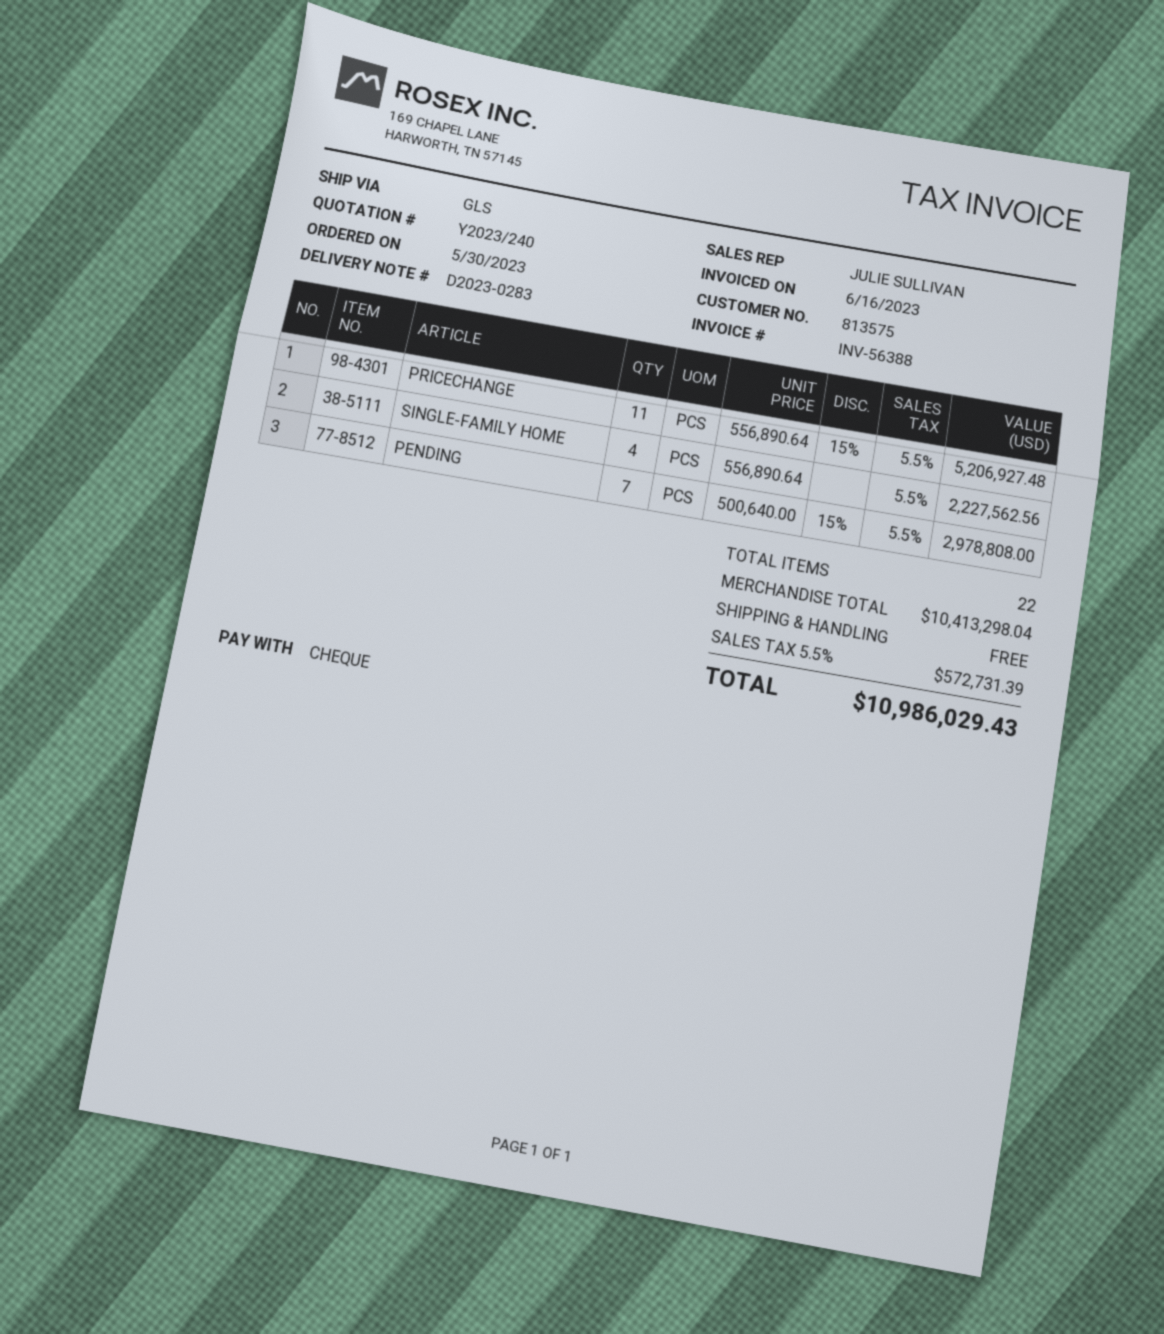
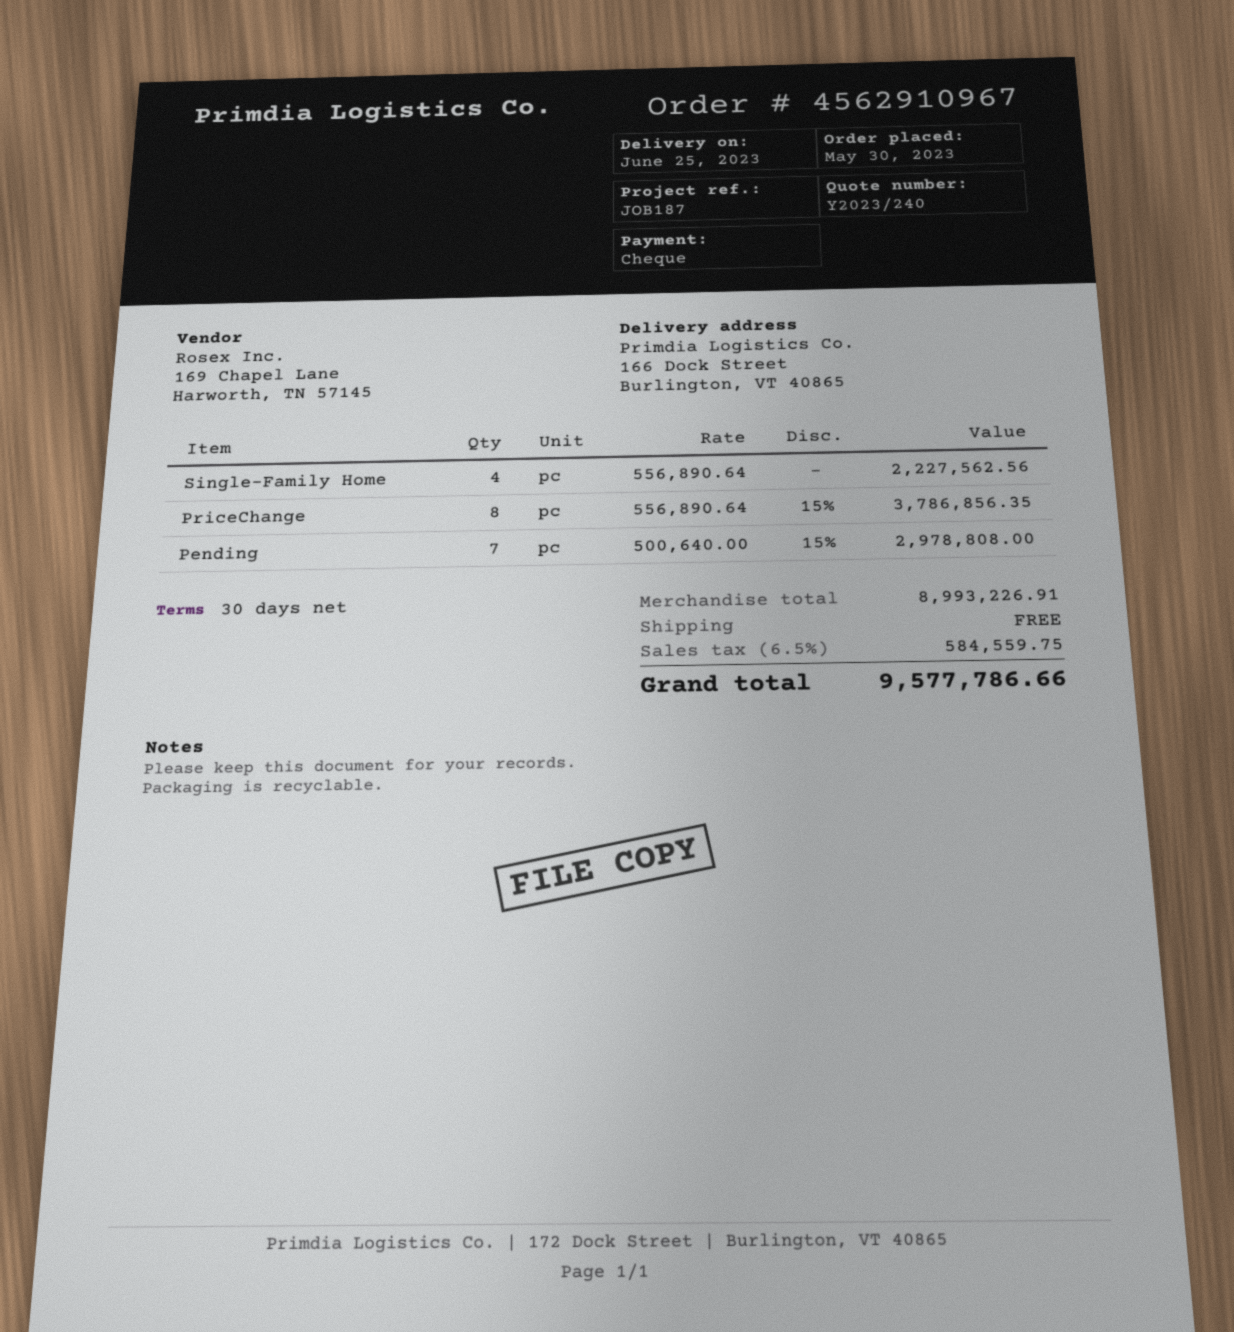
PRICECHANGE: 11 x 556890.64 - 15% = 5206927.48 -> 8 x 556890.64 - 15% = 3786856.35
subtotal: 10413298.04 -> 8993226.91
tax: 5.5% = 572731.39 -> 6.5% = 584559.75
total: 10986029.43 -> 9577786.66

